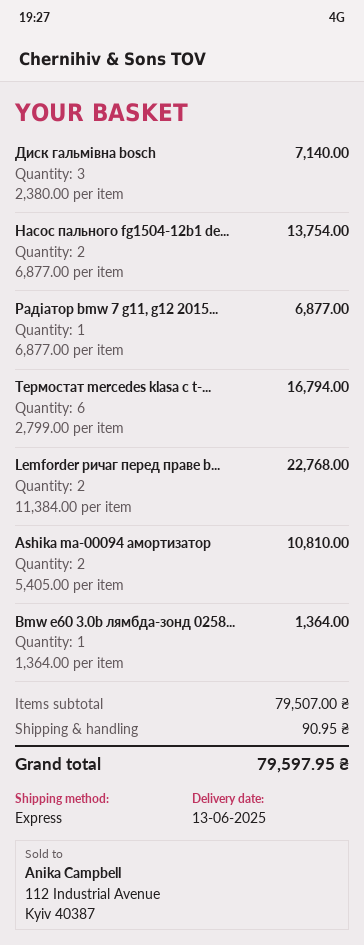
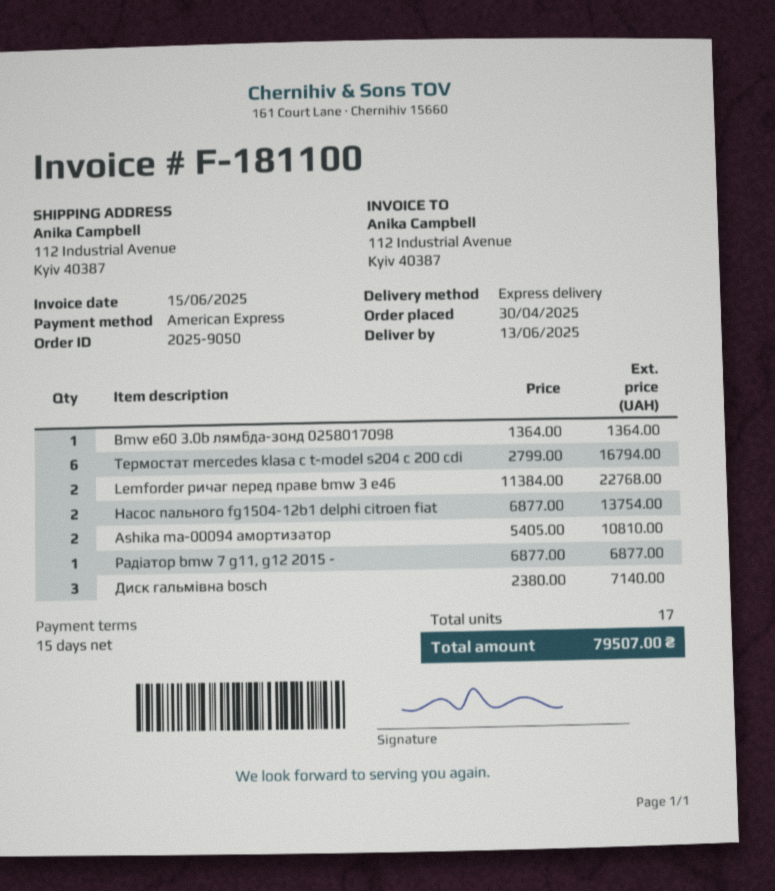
shipping: 90.95 -> none
total: 79597.95 -> 79507.00

